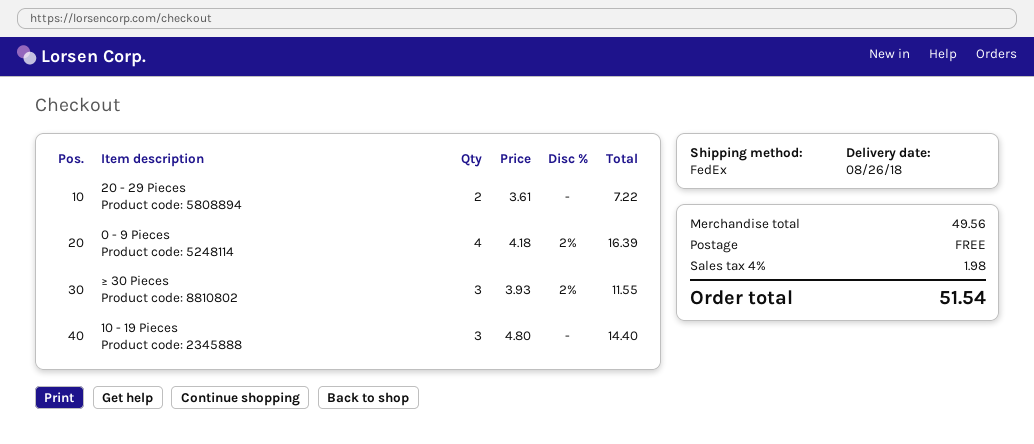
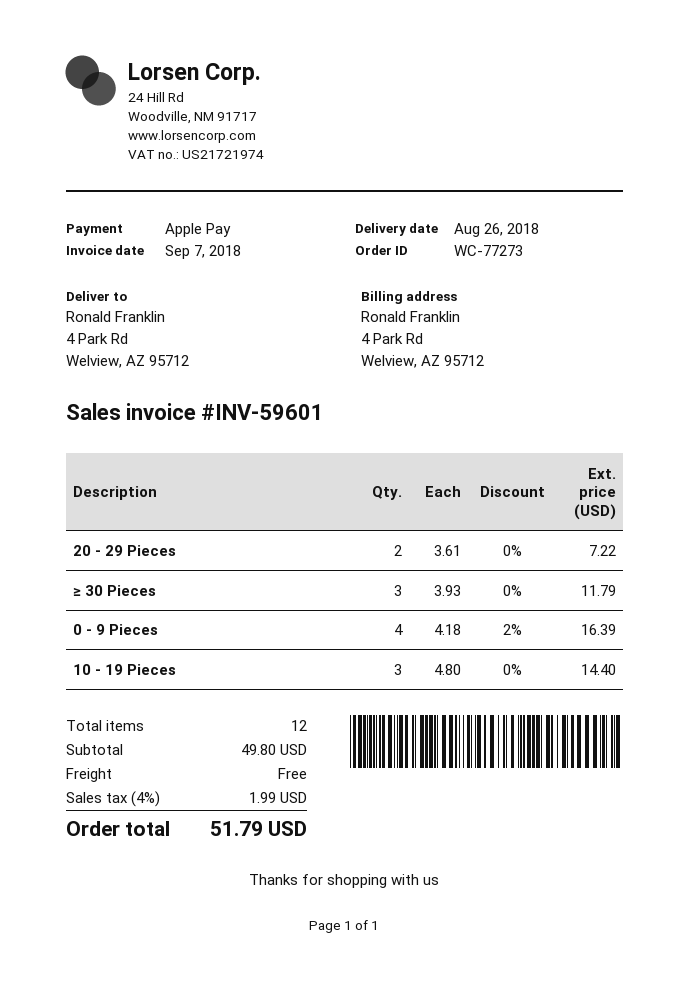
≥ 30 Pieces: 3 x 3.93 - 2% = 11.55 -> 3 x 3.93 = 11.79
subtotal: 49.56 -> 49.80
tax: 4% = 1.98 -> 4% = 1.99
total: 51.54 -> 51.79

